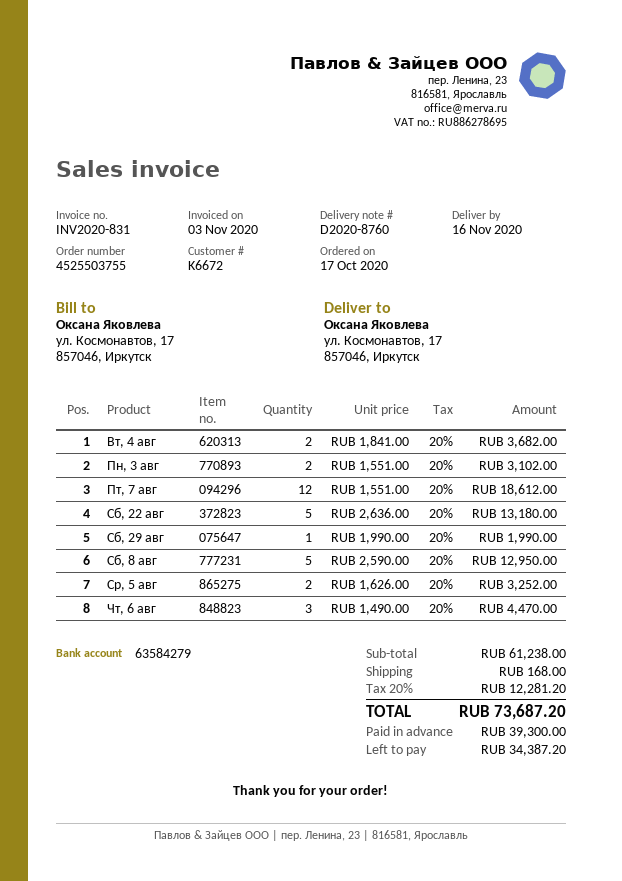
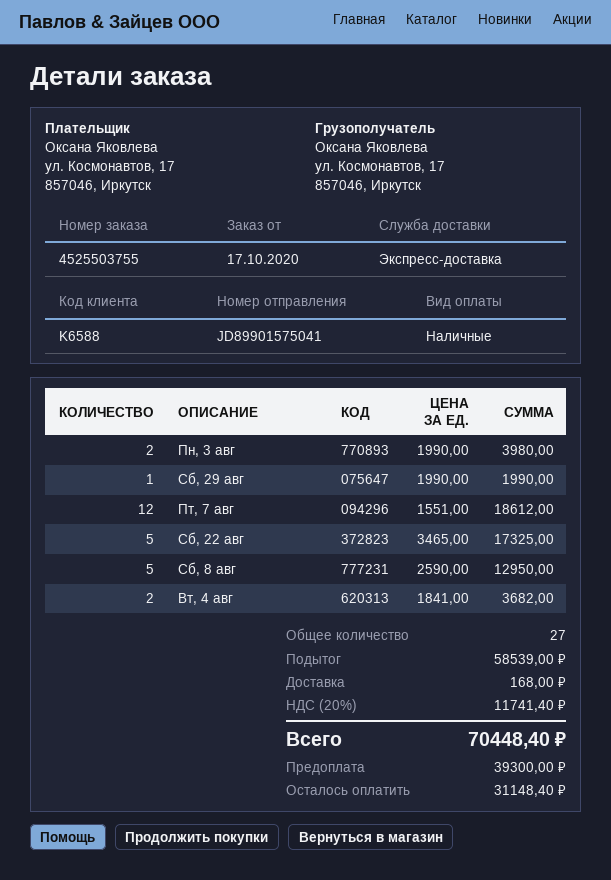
customer number: K6672 -> K6588
Пн, 3 авг: 2 x 1551.00 = 3102.00 -> 2 x 1990.00 = 3980.00
Сб, 22 авг: 5 x 2636.00 = 13180.00 -> 5 x 3465.00 = 17325.00
Ср, 5 авг: 2 x 1626.00 = 3252.00 -> none
Чт, 6 авг: 3 x 1490.00 = 4470.00 -> none
subtotal: 61238.00 -> 58539.00
tax: 20% = 12281.20 -> 20% = 11741.40
total: 73687.20 -> 70448.40
balance: 34387.20 -> 31148.40

